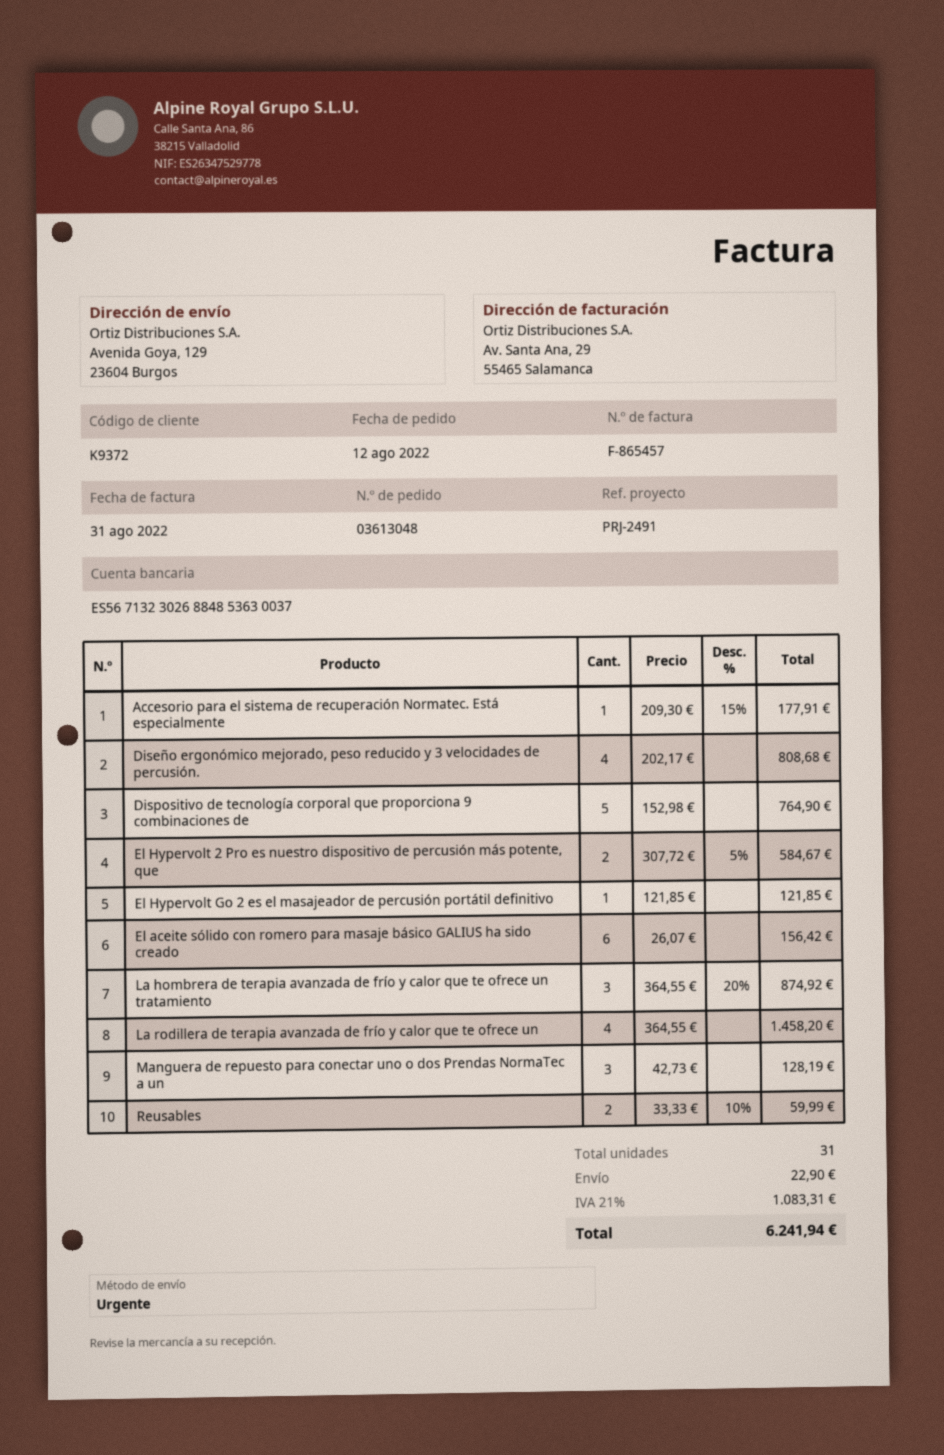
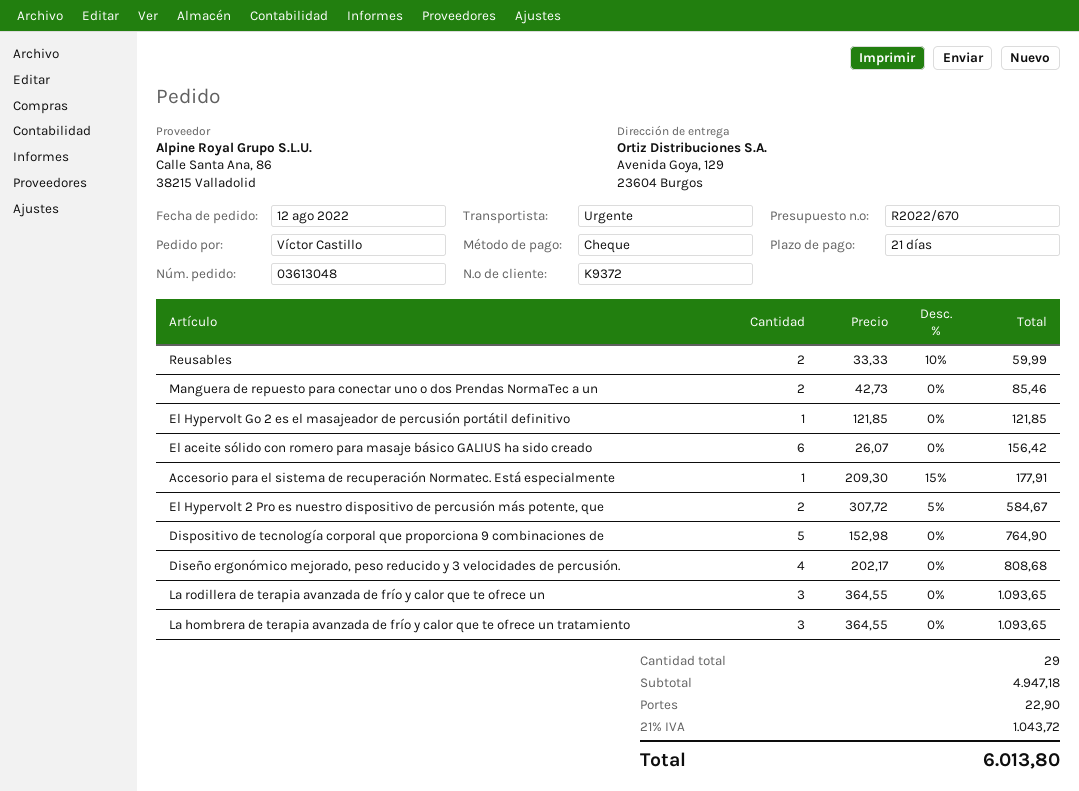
La hombrera de terapia avanzada de frío y calor que te ofrece un tratamiento: 3 x 364.55 - 20% = 874.92 -> 3 x 364.55 = 1093.65
La rodillera de terapia avanzada de frío y calor que te ofrece un: 4 x 364.55 = 1458.20 -> 3 x 364.55 = 1093.65
Manguera de repuesto para conectar uno o dos Prendas NormaTec a un: 3 x 42.73 = 128.19 -> 2 x 42.73 = 85.46
total quantity: 31 -> 29
tax: 21% = 1083.31 -> 21% = 1043.72
total: 6241.94 -> 6013.80

